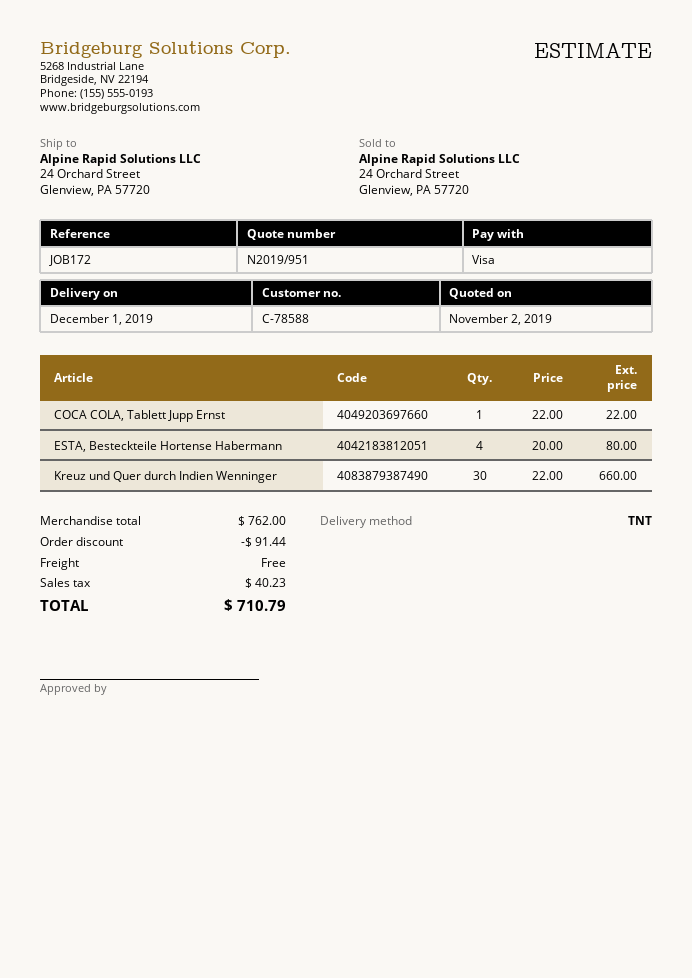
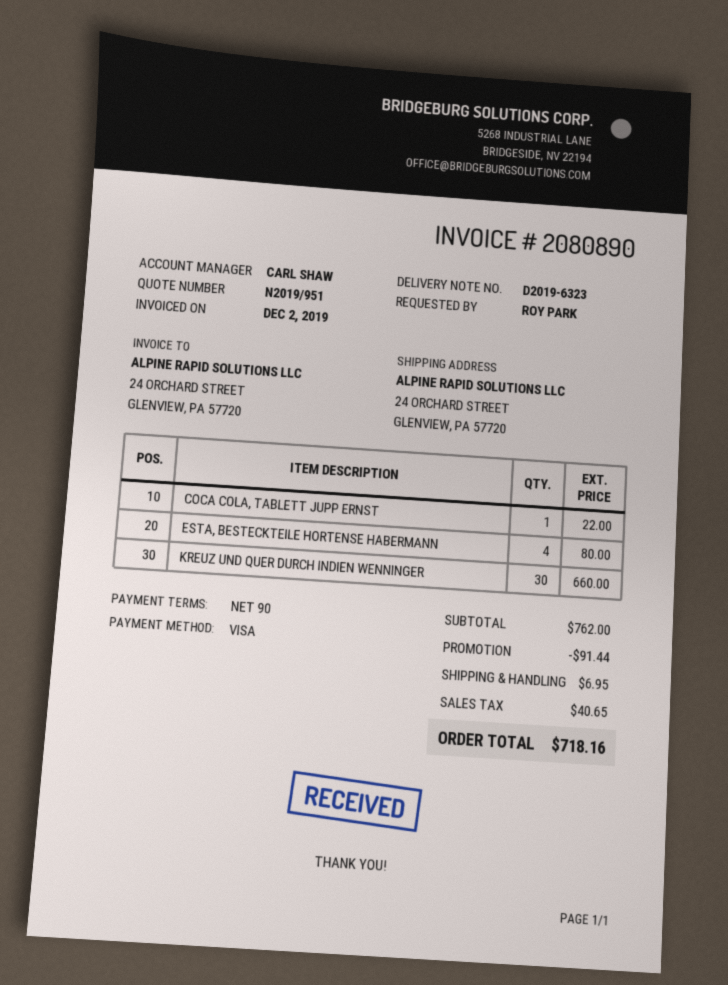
shipping: 0.00 -> 6.95
tax: 40.23 -> 40.65
total: 710.79 -> 718.16

